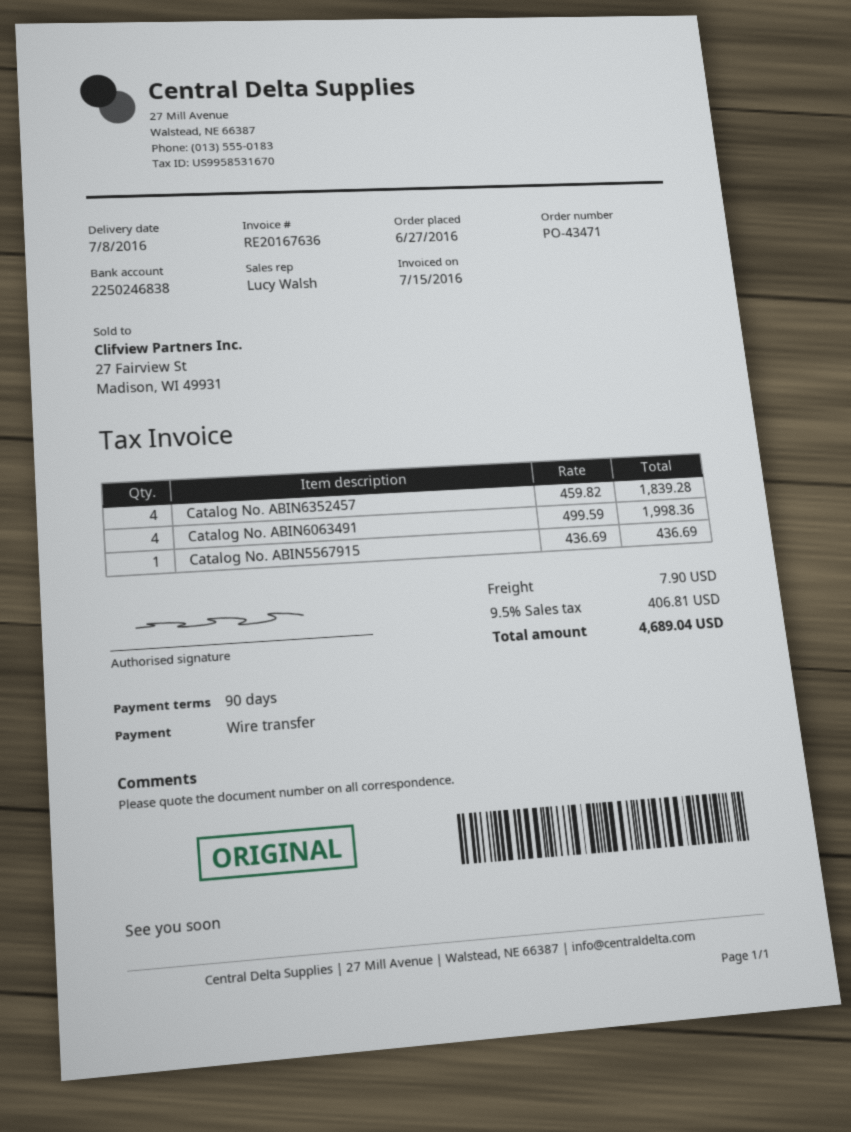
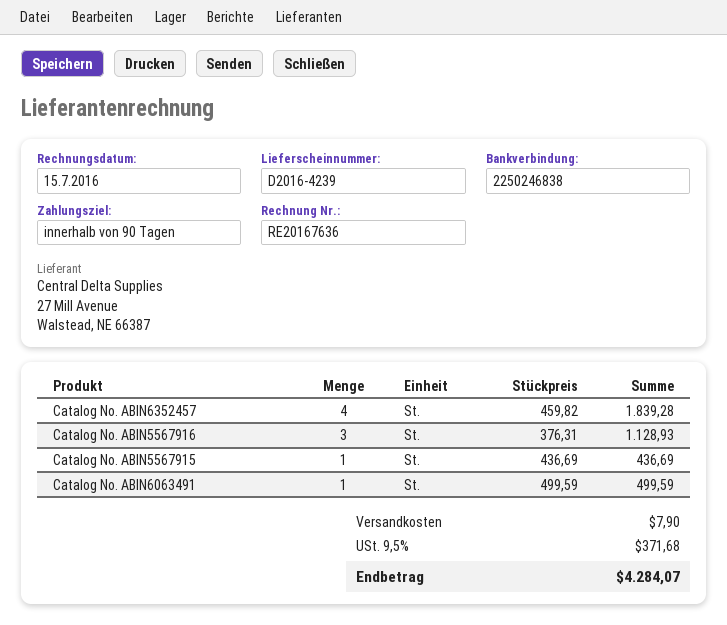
Catalog No. ABIN6063491: 4 x 499.59 = 1998.36 -> 1 x 499.59 = 499.59
Catalog No. ABIN5567916: none -> 3 x 376.31 = 1128.93
tax: 9.5% = 406.81 -> 9.5% = 371.68
total: 4689.04 -> 4284.07

